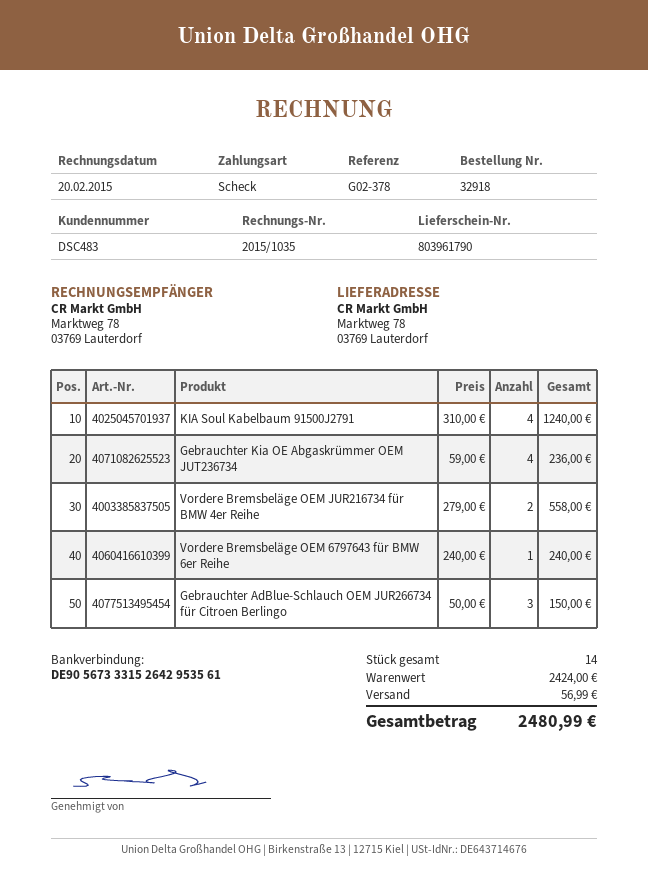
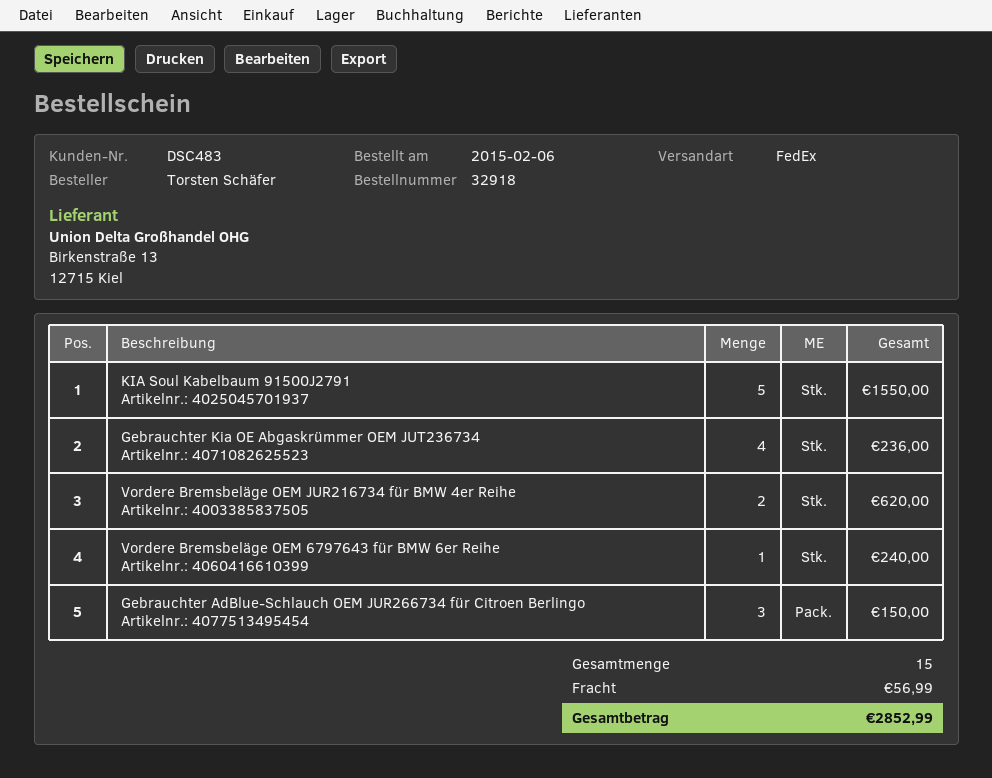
KIA Soul Kabelbaum 91500J2791: 4 for 1240.00 -> 5 for 1550.00
Vordere Bremsbeläge OEM JUR216734 für BMW 4er Reihe: 2 for 558.00 -> 2 for 620.00
total quantity: 14 -> 15
total: 2480.99 -> 2852.99

